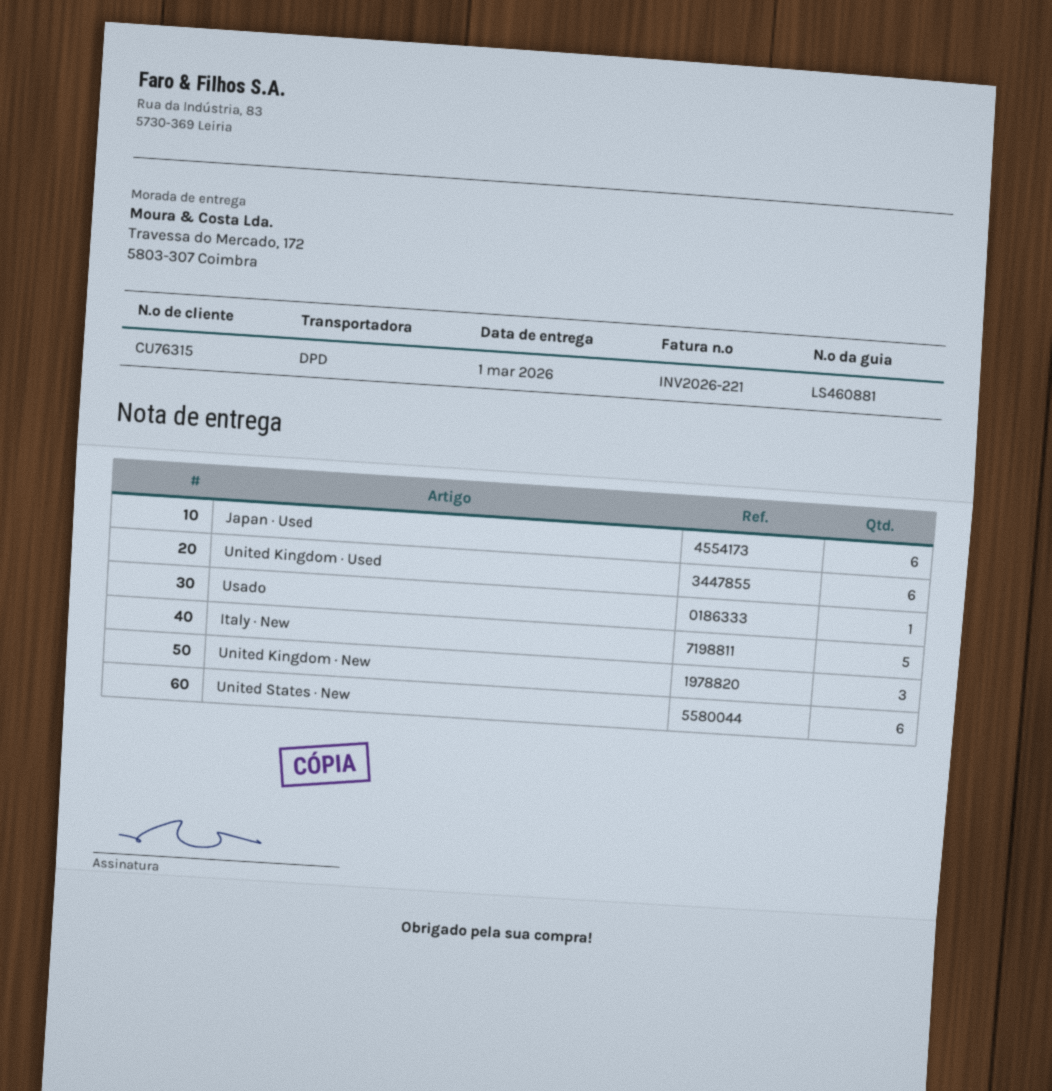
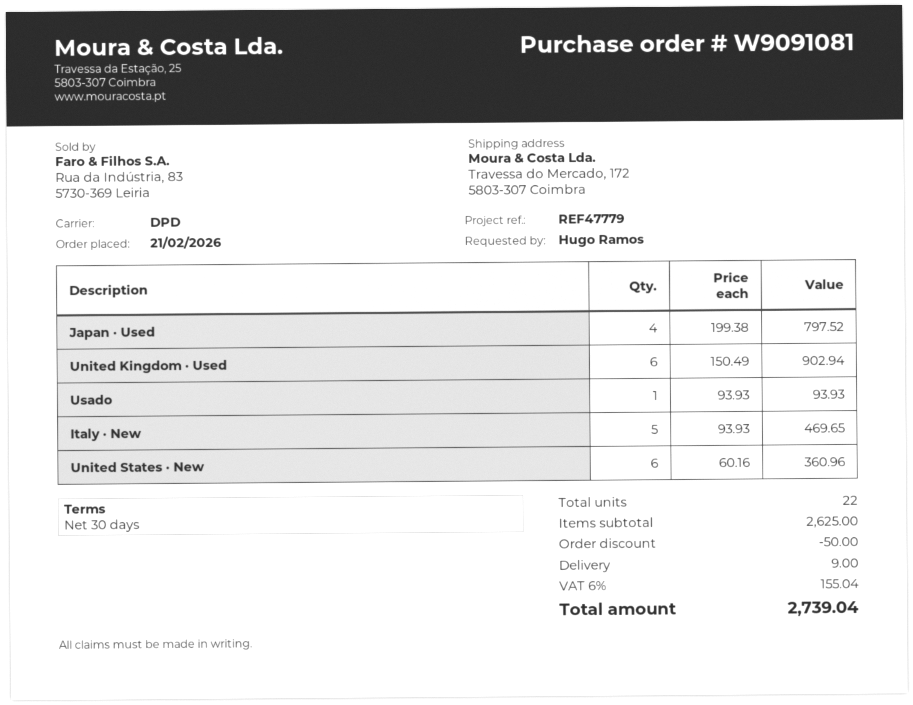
Japan · Used: 6 -> 4
United Kingdom · New: 3 -> none

